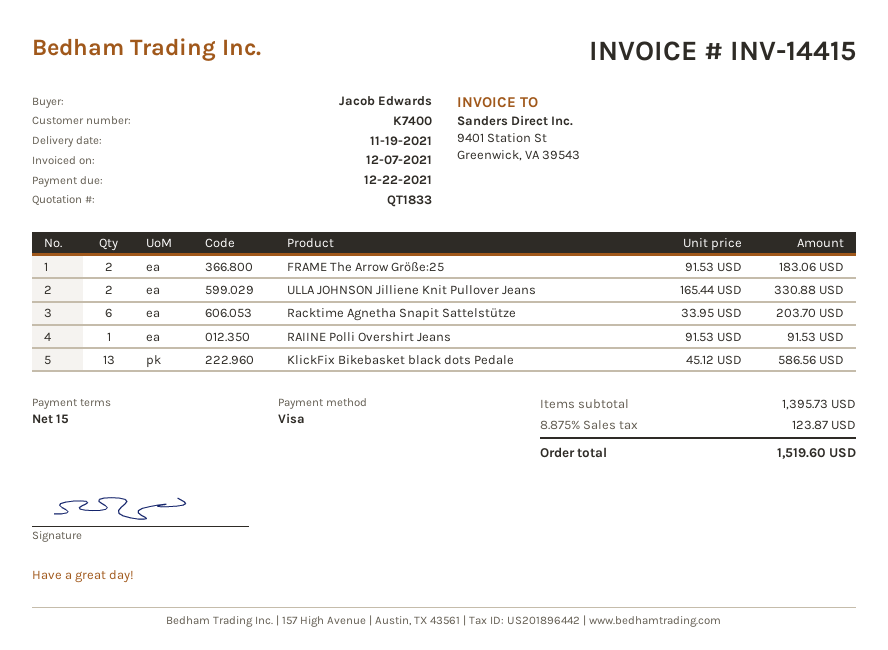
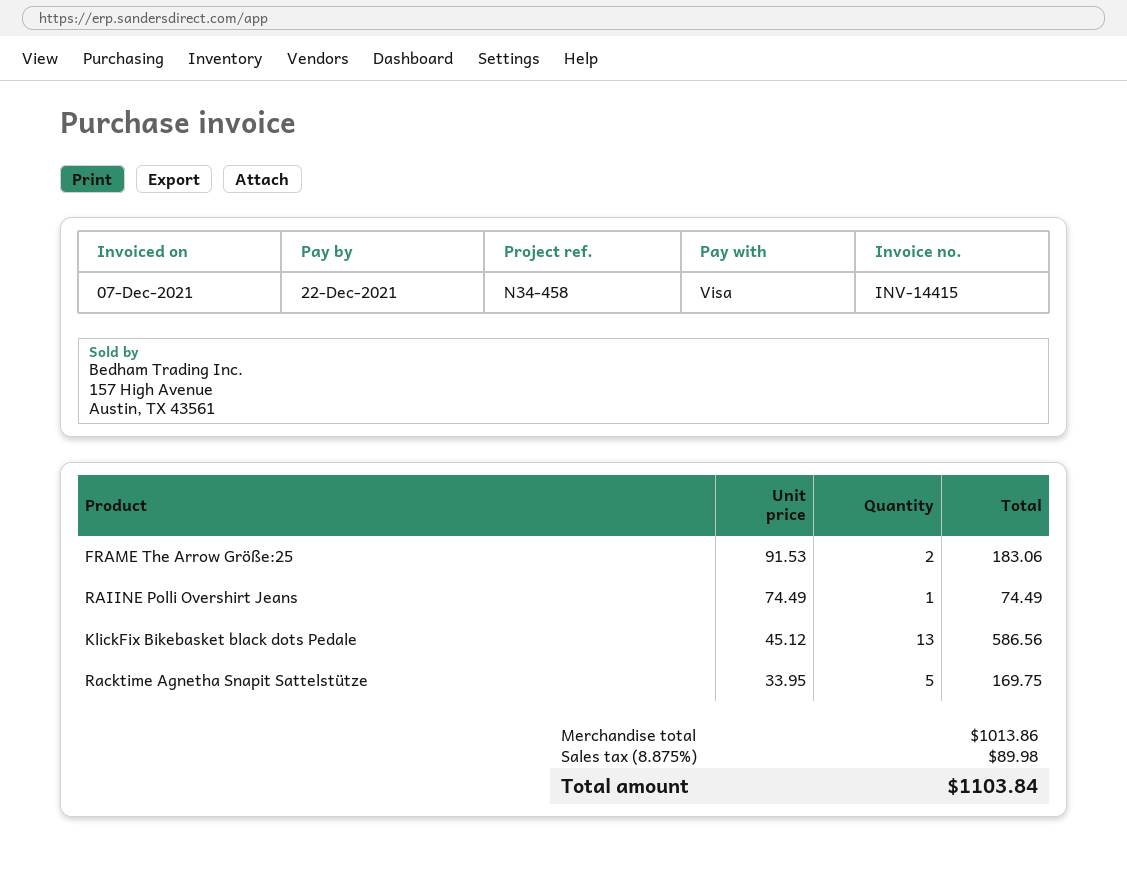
ULLA JOHNSON Jilliene Knit Pullover Jeans: 2 x 165.44 = 330.88 -> none
Racktime Agnetha Snapit Sattelstütze: 6 x 33.95 = 203.70 -> 5 x 33.95 = 169.75
RAIINE Polli Overshirt Jeans: 1 x 91.53 = 91.53 -> 1 x 74.49 = 74.49
subtotal: 1395.73 -> 1013.86
tax: 8.875% = 123.87 -> 8.875% = 89.98
total: 1519.60 -> 1103.84

